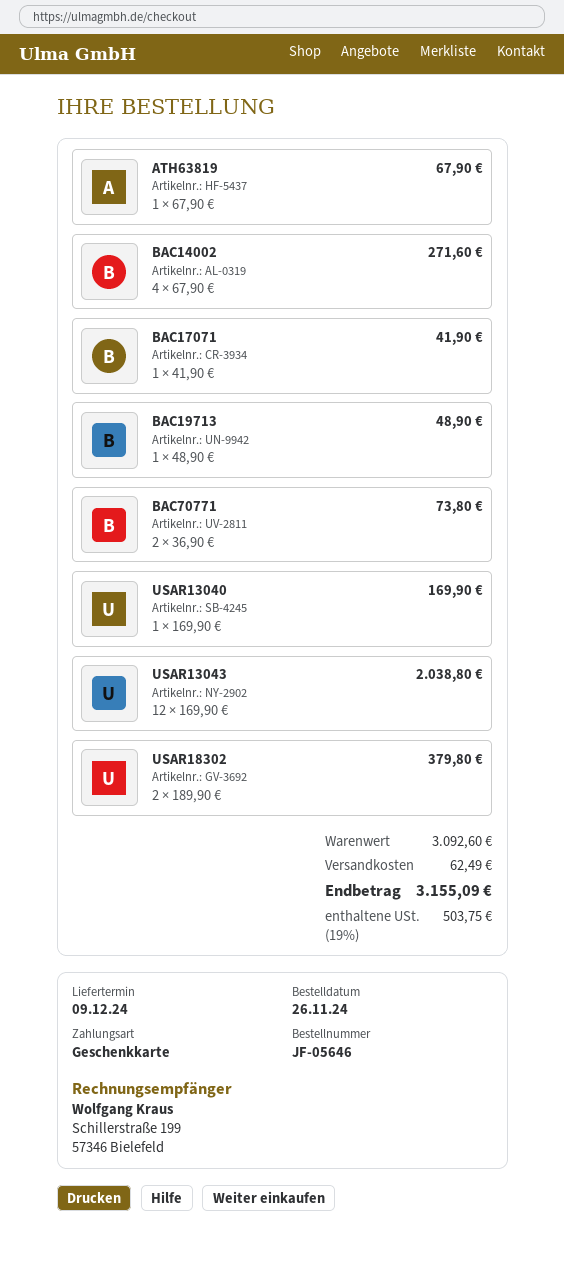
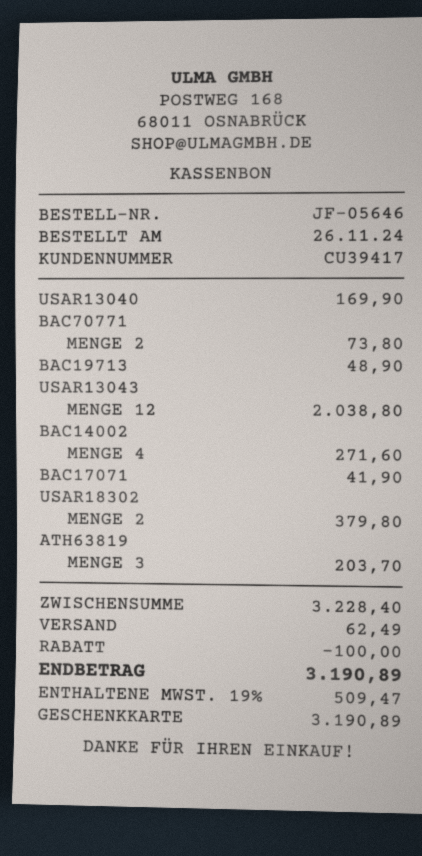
ATH63819: 1 for 67.90 -> 3 for 203.70
subtotal: 3092.60 -> 3228.40
discount: none -> 100.00
tax: 19% = 503.75 -> 19% = 509.47
total: 3155.09 -> 3190.89

